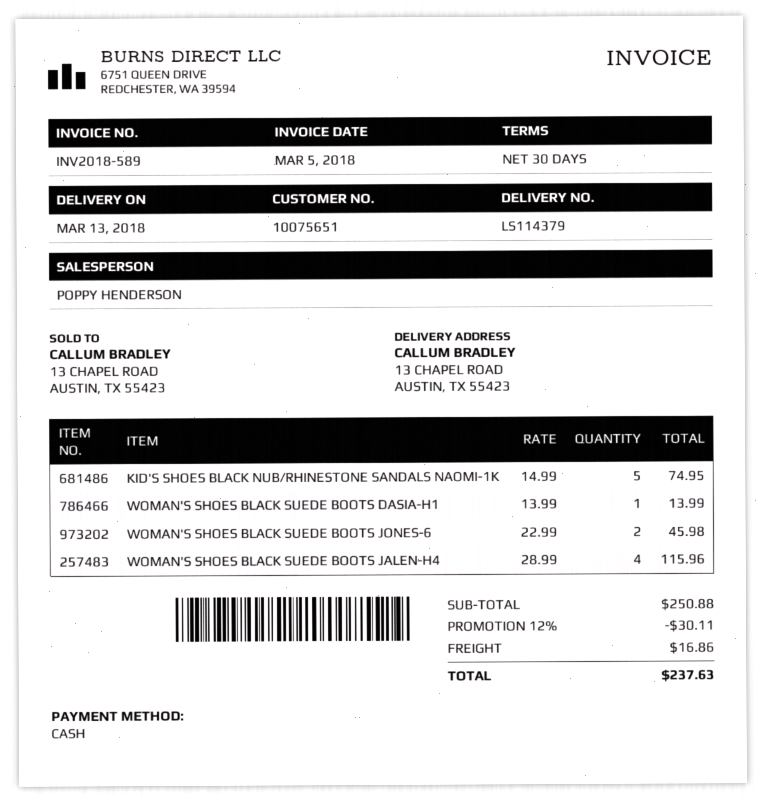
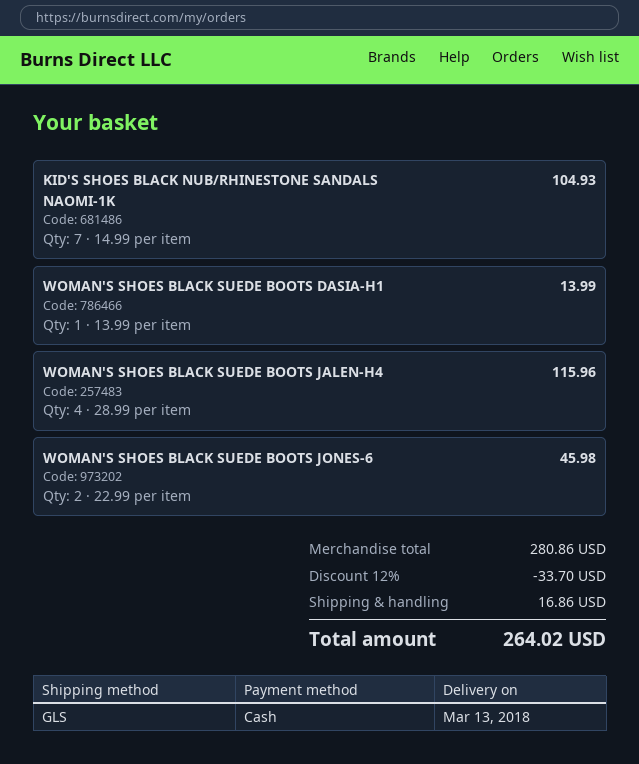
KID'S SHOES BLACK NUB/RHINESTONE SANDALS NAOMI-1K: 5 x 14.99 = 74.95 -> 7 x 14.99 = 104.93
subtotal: 250.88 -> 280.86
discount: 12% = 30.11 -> 12% = 33.70
total: 237.63 -> 264.02

